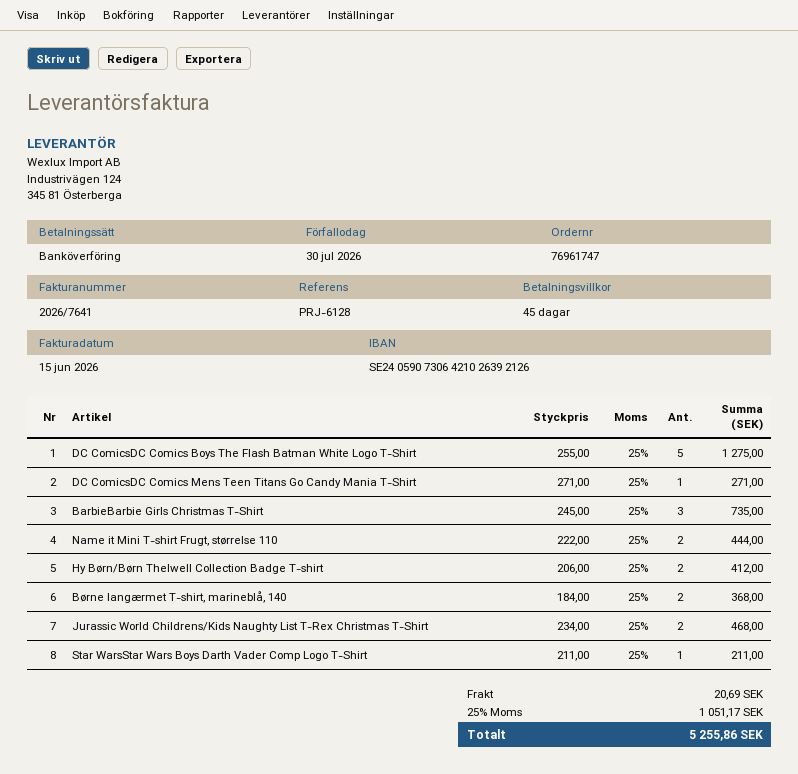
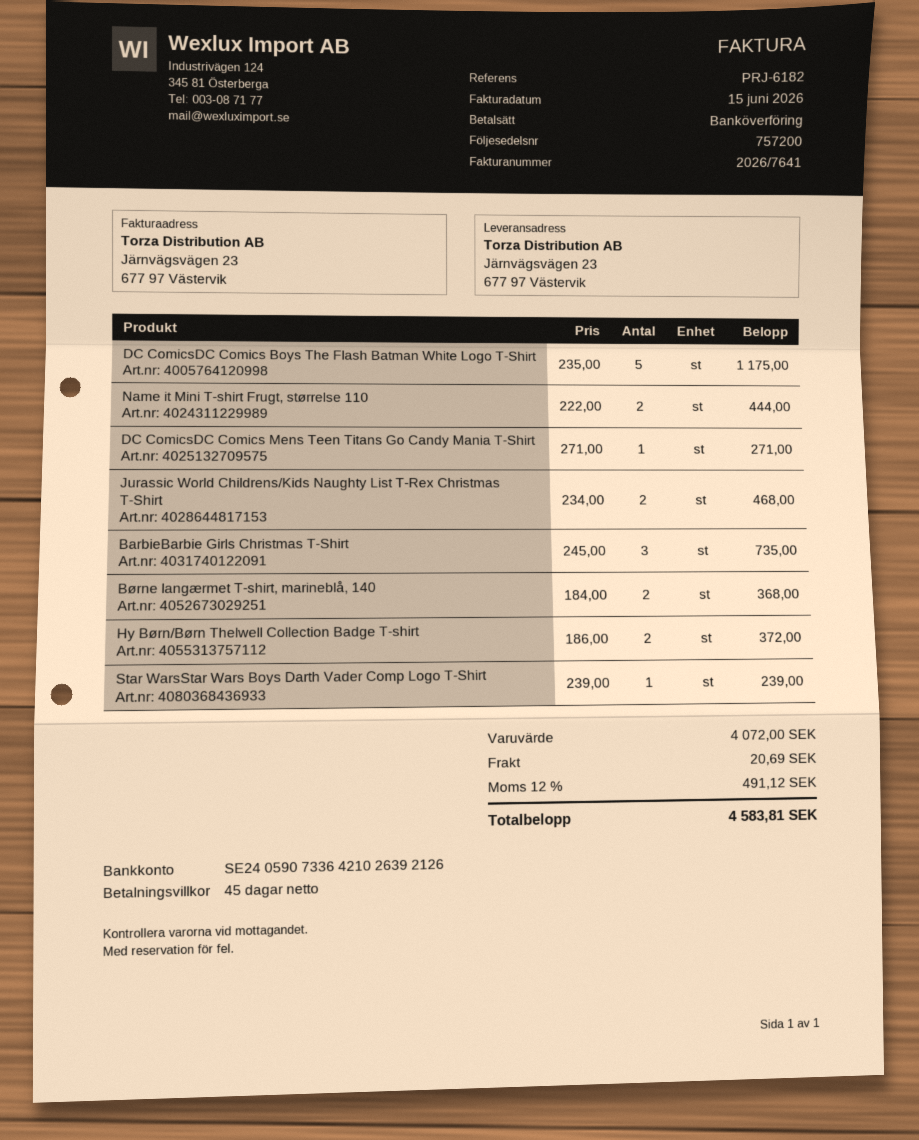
reference: PRJ-6128 -> PRJ-6182
bank account: SE2405907306421026392126 -> SE2405907336421026392126
DC ComicsDC Comics Boys The Flash Batman White Logo T-Shirt: 5 x 255.00 = 1275.00 -> 5 x 235.00 = 1175.00
Hy Børn/Børn Thelwell Collection Badge T-shirt: 2 x 206.00 = 412.00 -> 2 x 186.00 = 372.00
Star WarsStar Wars Boys Darth Vader Comp Logo T-Shirt: 1 x 211.00 = 211.00 -> 1 x 239.00 = 239.00
tax: 25% = 1051.17 -> 12% = 491.12
total: 5255.86 -> 4583.81

